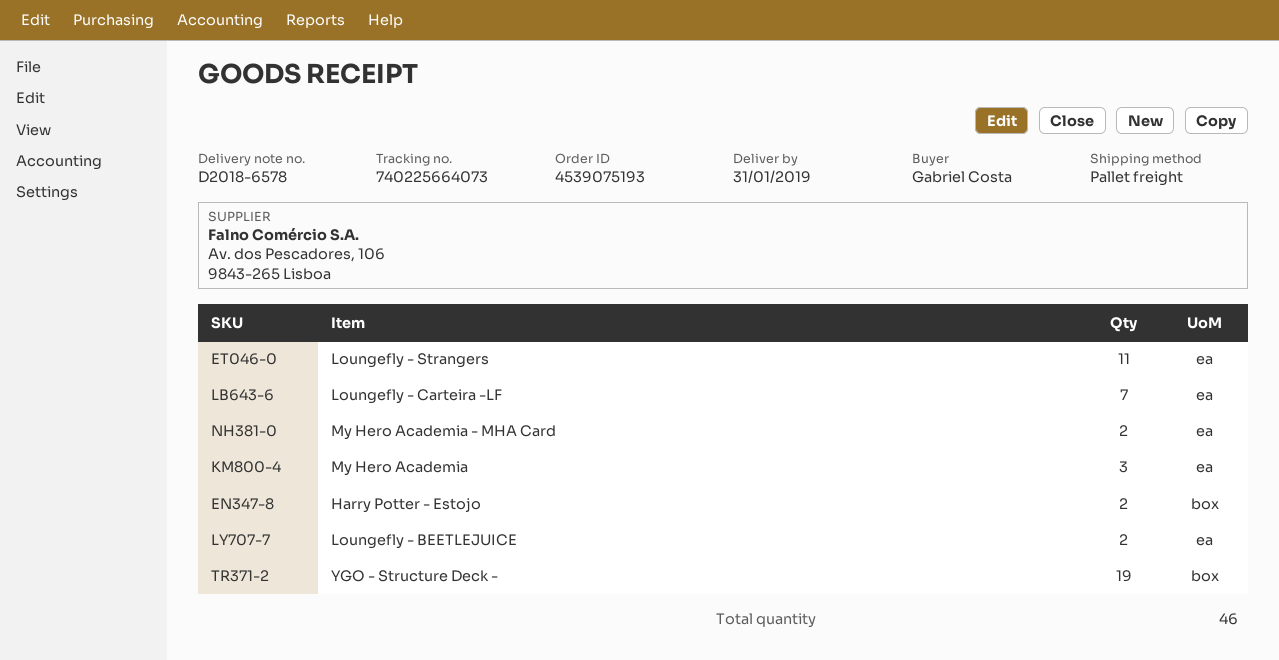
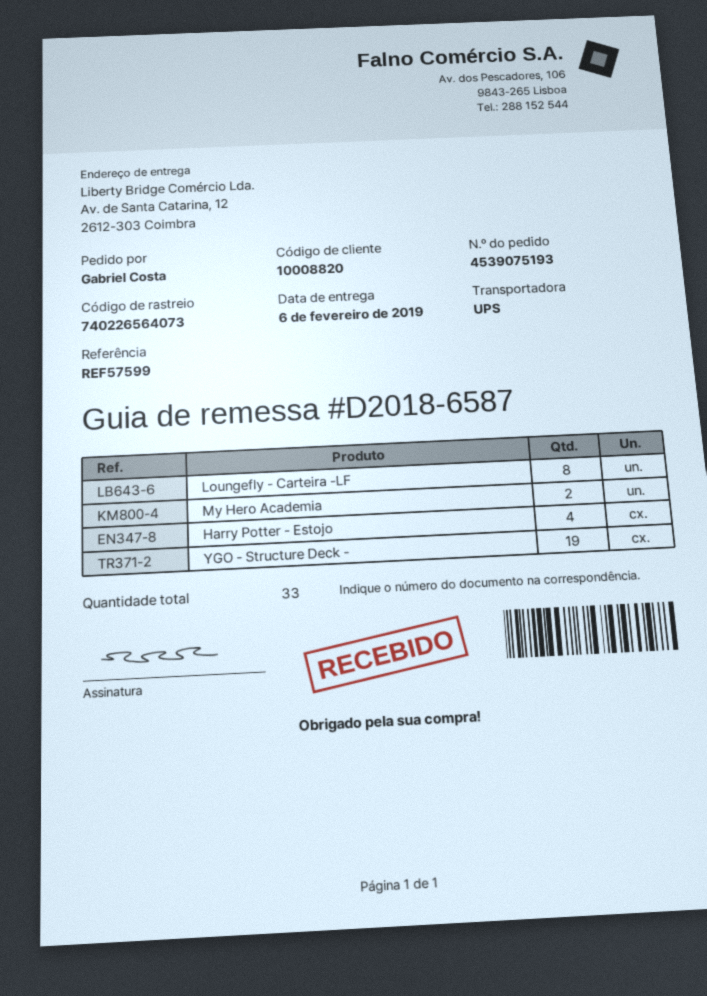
delivery note number: D2018-6578 -> D2018-6587
delivery date: 2019-01-31 -> 2019-02-06
shipping method: pallet freight -> UPS
tracking number: 740225664073 -> 740226564073
Loungefly - Strangers: 11 -> none
Loungefly - Carteira -LF: 7 -> 8
My Hero Academia - MHA Card: 2 -> none
My Hero Academia: 3 -> 2
Harry Potter - Estojo: 2 -> 4
Loungefly - BEETLEJUICE: 2 -> none
total quantity: 46 -> 33

